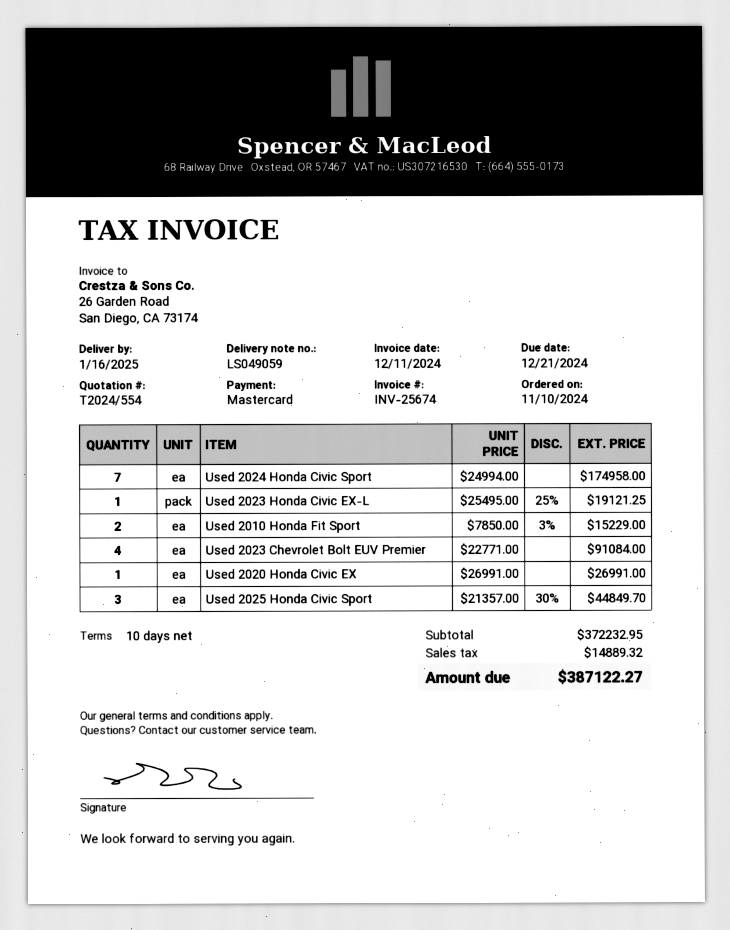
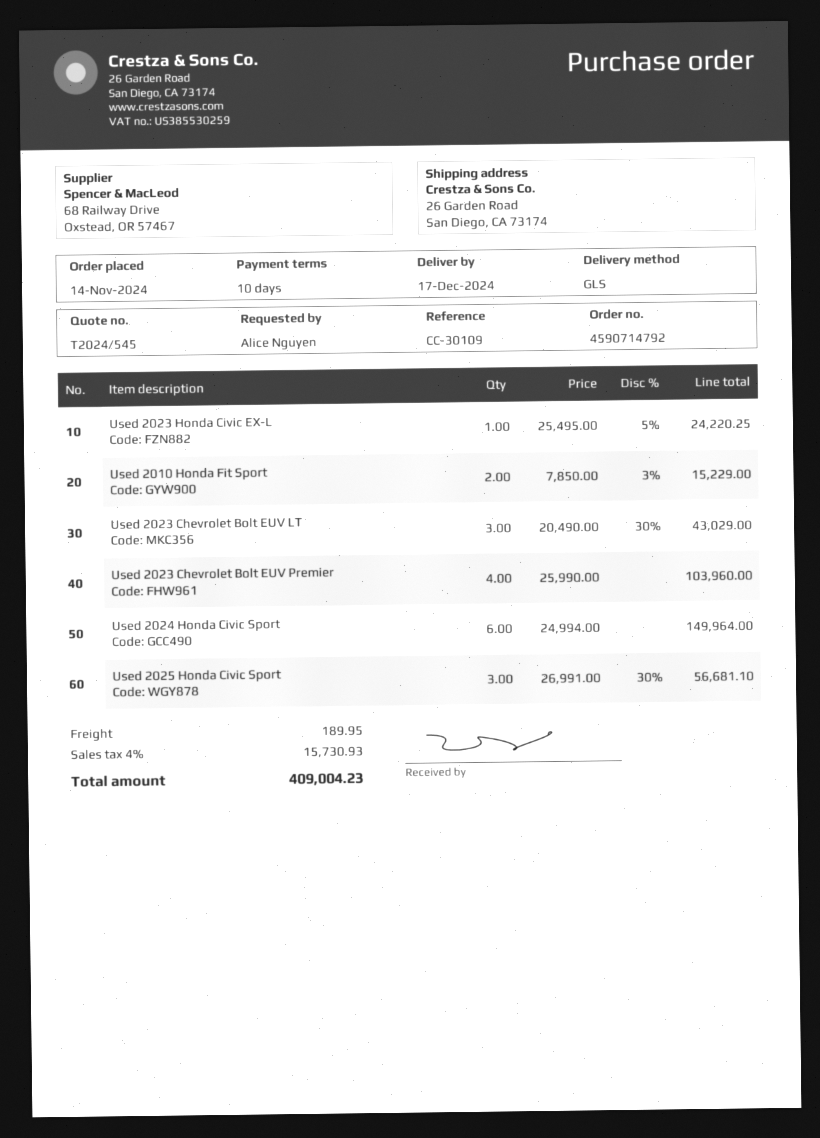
quote number: T2024/554 -> T2024/545
order date: 2024-11-10 -> 2024-11-14
delivery date: 2025-01-16 -> 2024-12-17
Used 2024 Honda Civic Sport: 7 x 24994.00 = 174958.00 -> 6 x 24994.00 = 149964.00
Used 2023 Honda Civic EX-L: 1 x 25495.00 - 25% = 19121.25 -> 1 x 25495.00 - 5% = 24220.25
Used 2023 Chevrolet Bolt EUV Premier: 4 x 22771.00 = 91084.00 -> 4 x 25990.00 = 103960.00
Used 2020 Honda Civic EX: 1 x 26991.00 = 26991.00 -> none
Used 2025 Honda Civic Sport: 3 x 21357.00 - 30% = 44849.70 -> 3 x 26991.00 - 30% = 56681.10
Used 2023 Chevrolet Bolt EUV LT: none -> 3 x 20490.00 - 30% = 43029.00
shipping: none -> 189.95
tax: 14889.32 -> 15730.93
total: 387122.27 -> 409004.23

